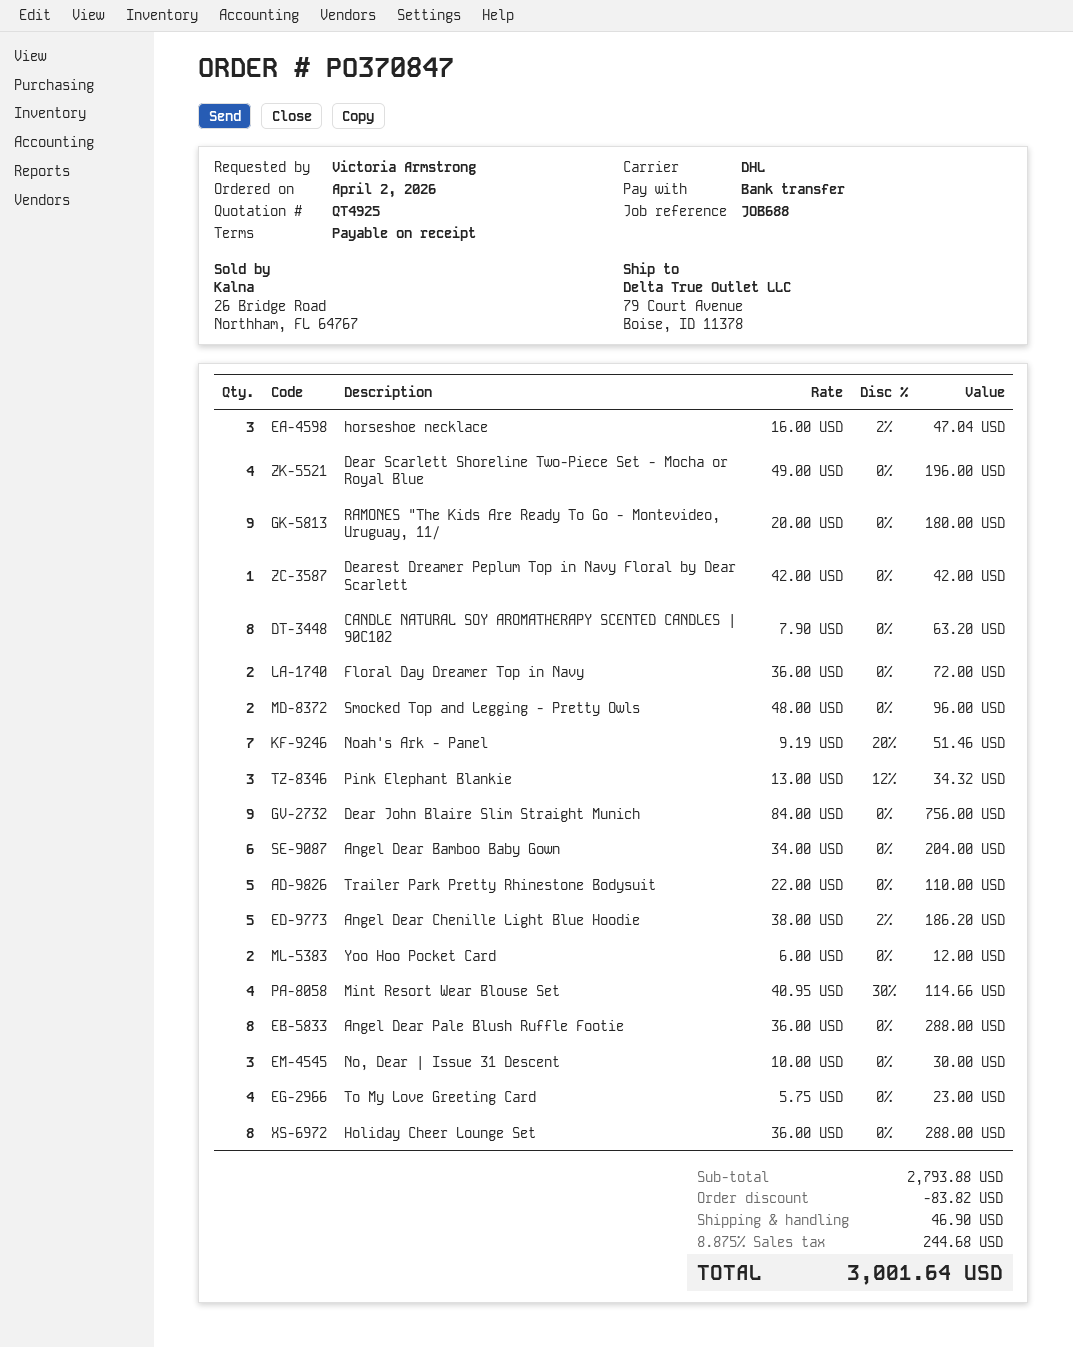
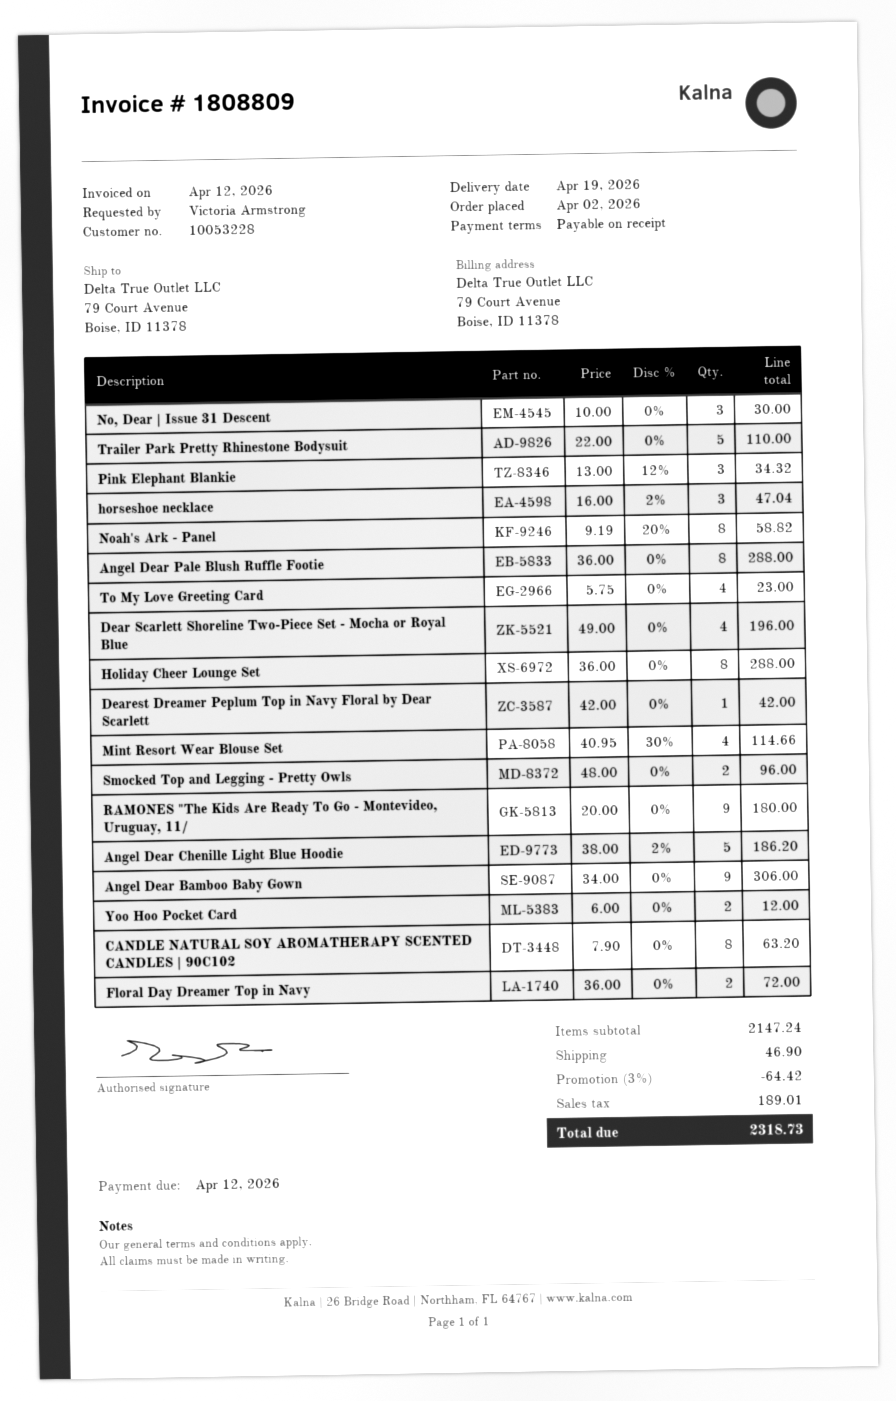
Noah's Ark - Panel: 7 x 9.19 - 20% = 51.46 -> 8 x 9.19 - 20% = 58.82
Dear John Blaire Slim Straight Munich: 9 x 84.00 = 756.00 -> none
Angel Dear Bamboo Baby Gown: 6 x 34.00 = 204.00 -> 9 x 34.00 = 306.00
subtotal: 2793.88 -> 2147.24
discount: 83.82 -> 64.42
tax: 244.68 -> 189.01
total: 3001.64 -> 2318.73

